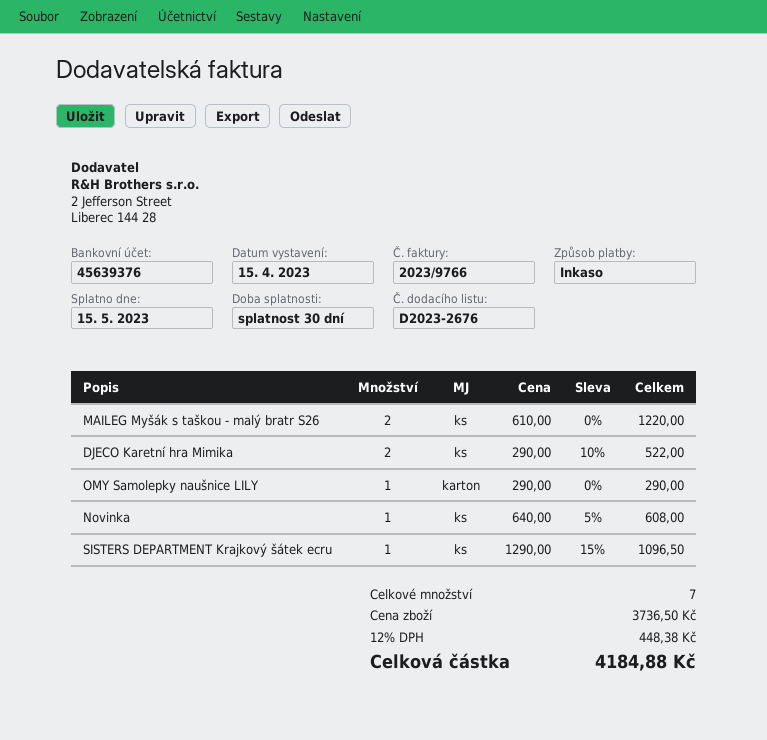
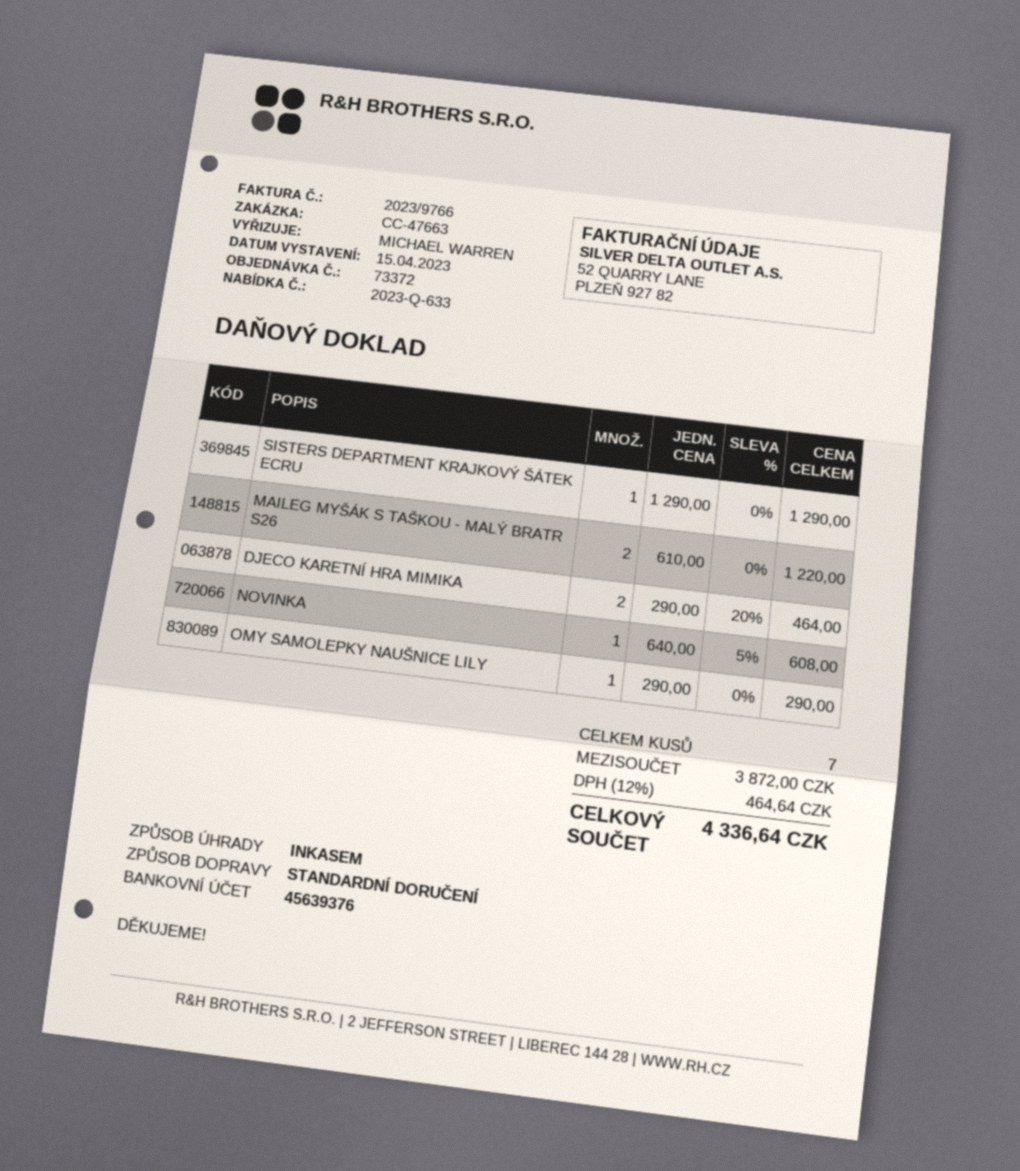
DJECO Karetní hra Mimika: 2 x 290.00 - 10% = 522.00 -> 2 x 290.00 - 20% = 464.00
SISTERS DEPARTMENT Krajkový šátek ecru: 1 x 1290.00 - 15% = 1096.50 -> 1 x 1290.00 = 1290.00
subtotal: 3736.50 -> 3872.00
tax: 12% = 448.38 -> 12% = 464.64
total: 4184.88 -> 4336.64

